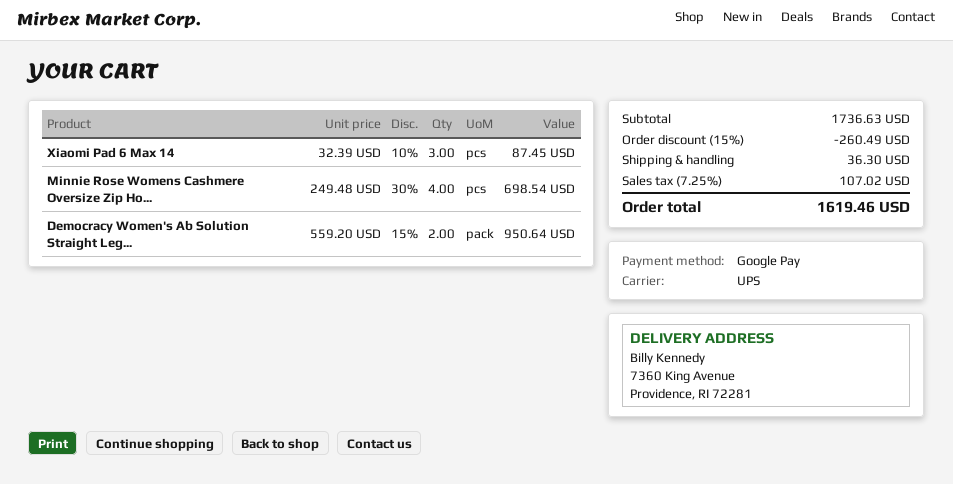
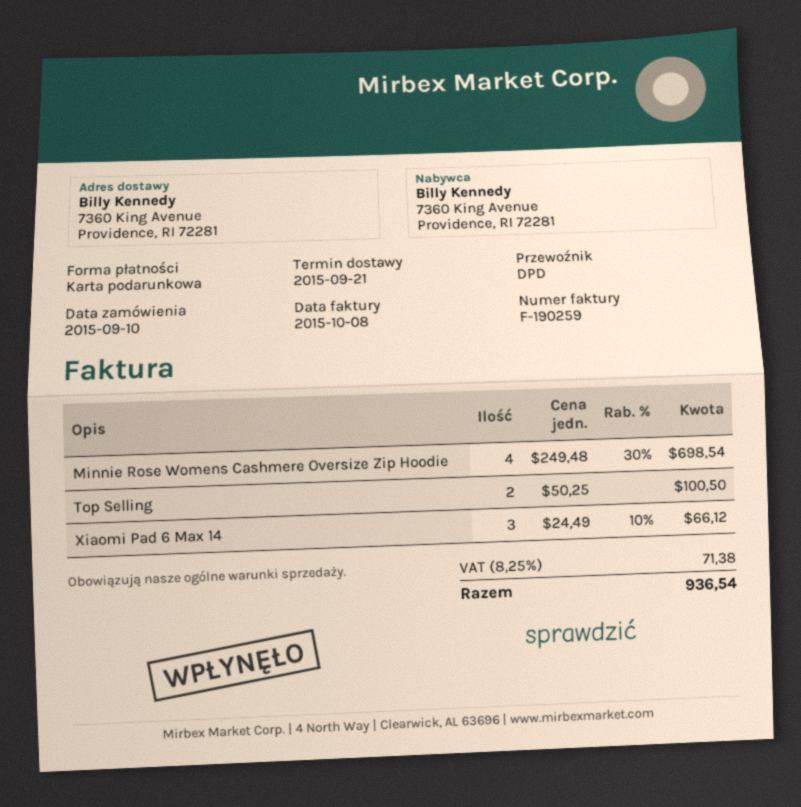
payment method: Google Pay -> gift card
shipping method: UPS -> DPD
Xiaomi Pad 6 Max 14: 3 x 32.39 - 10% = 87.45 -> 3 x 24.49 - 10% = 66.12
Democracy Women's Ab Solution Straight Leg...: 2 x 559.20 - 15% = 950.64 -> none
Top Selling: none -> 2 x 50.25 = 100.50
discount: 15% = 260.49 -> none
shipping: 36.30 -> none
tax: 7.25% = 107.02 -> 8.25% = 71.38
total: 1619.46 -> 936.54

